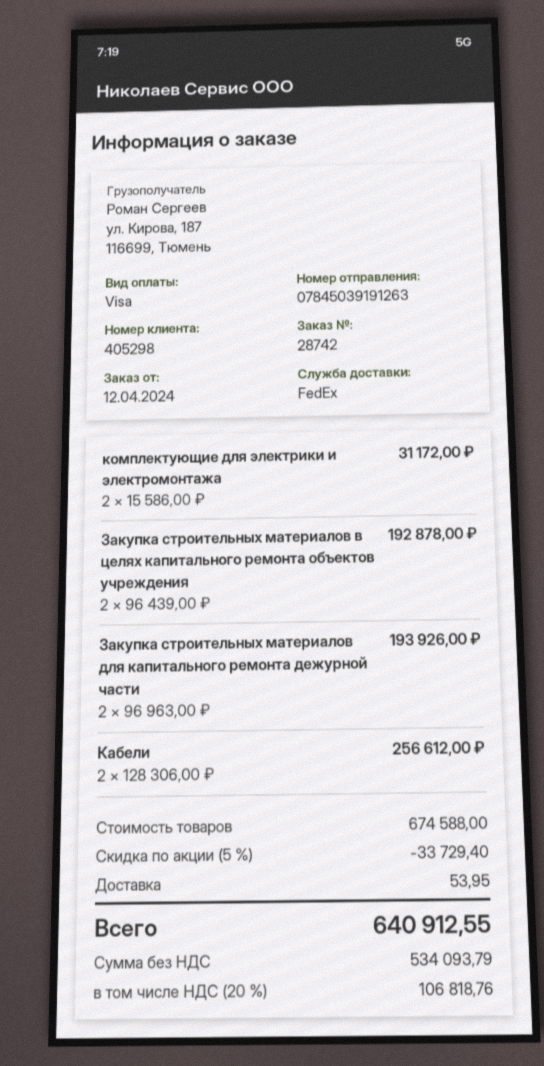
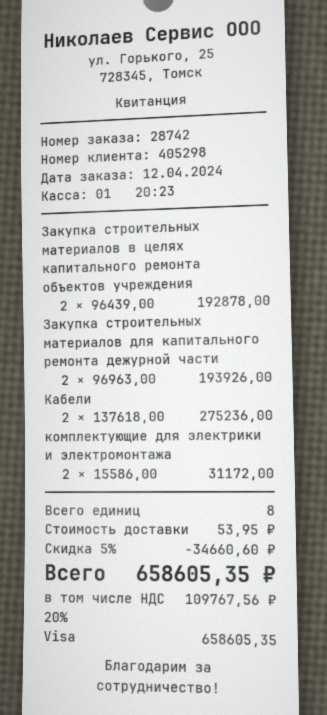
Кабели: 2 x 128306.00 = 256612.00 -> 2 x 137618.00 = 275236.00
discount: 5% = 33729.40 -> 5% = 34660.60
tax: 20% = 106818.76 -> 20% = 109767.56
total: 640912.55 -> 658605.35

